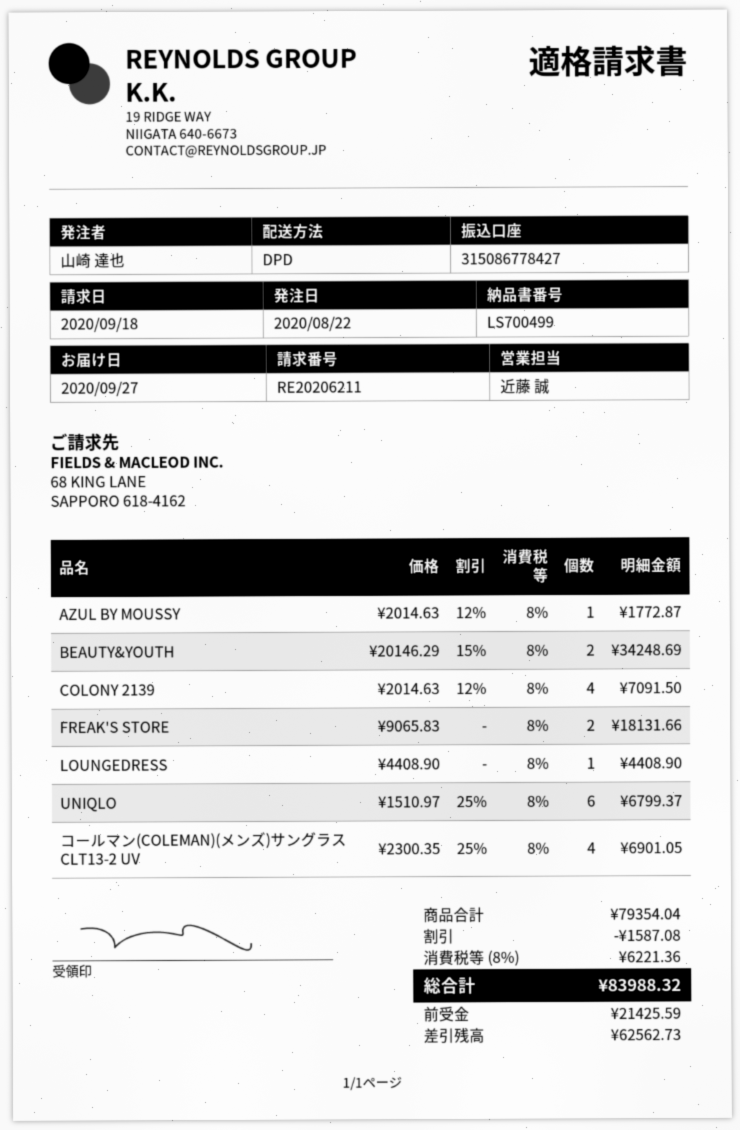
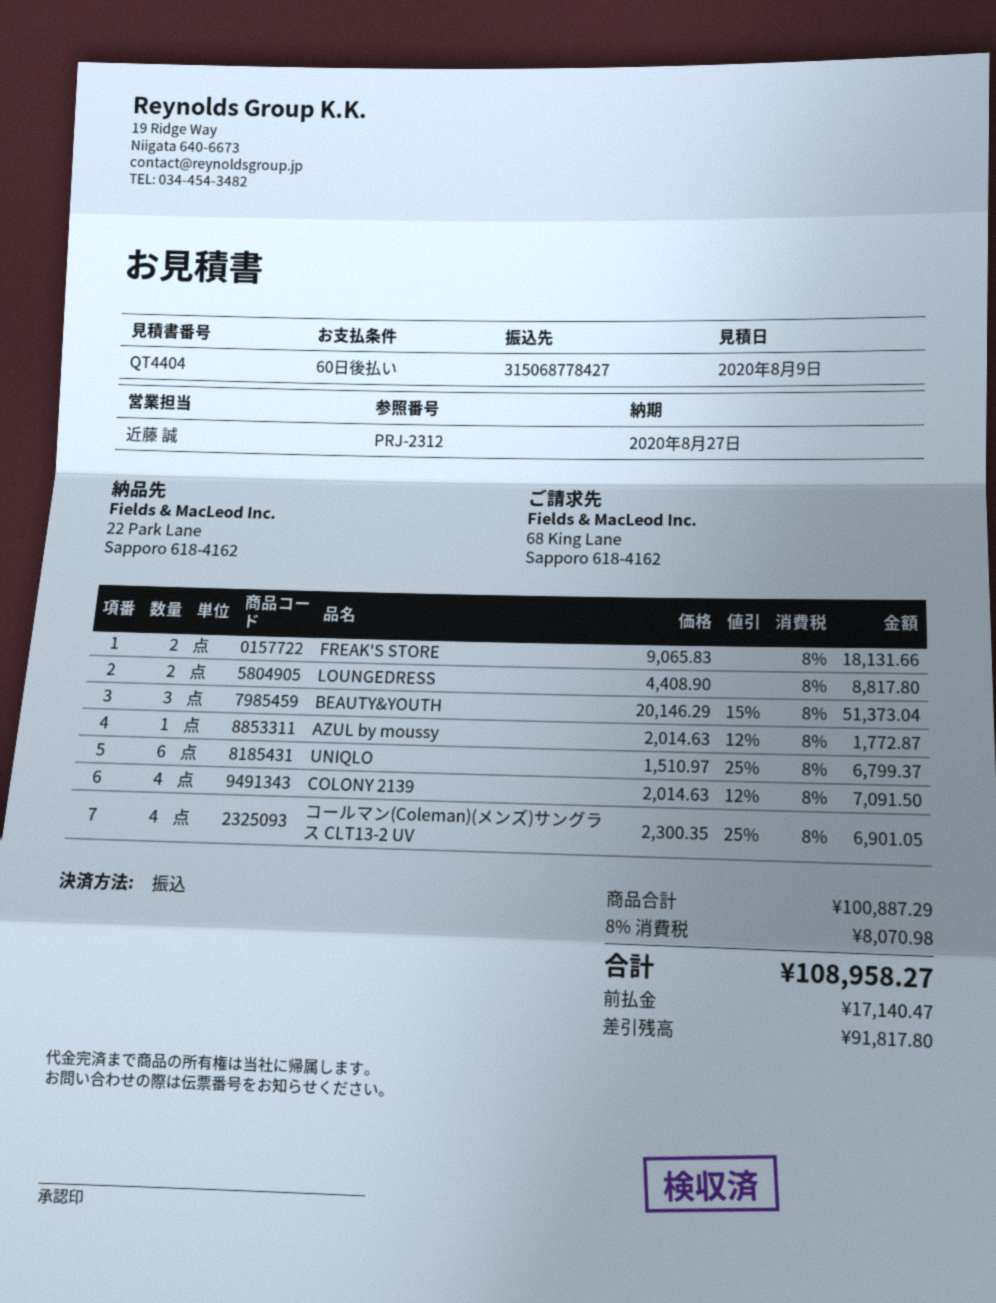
delivery date: 2020-09-27 -> 2020-08-27
bank account: 315086778427 -> 315068778427
BEAUTY&YOUTH: 2 x 20146.29 - 15% = 34248.69 -> 3 x 20146.29 - 15% = 51373.04
LOUNGEDRESS: 1 x 4408.90 = 4408.90 -> 2 x 4408.90 = 8817.80
subtotal: 79354.04 -> 100887.29
discount: 1587.08 -> none
tax: 8% = 6221.36 -> 8% = 8070.98
total: 83988.32 -> 108958.27
deposit: 21425.59 -> 17140.47
balance: 62562.73 -> 91817.80

